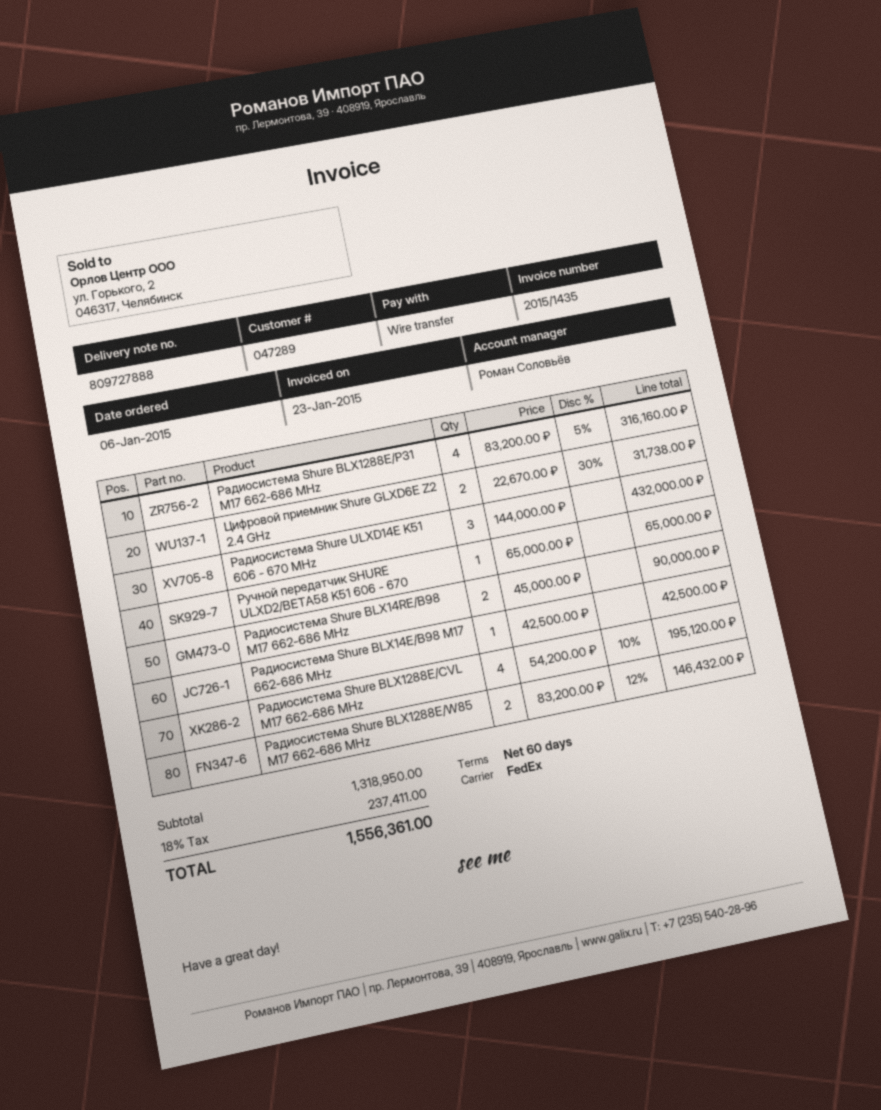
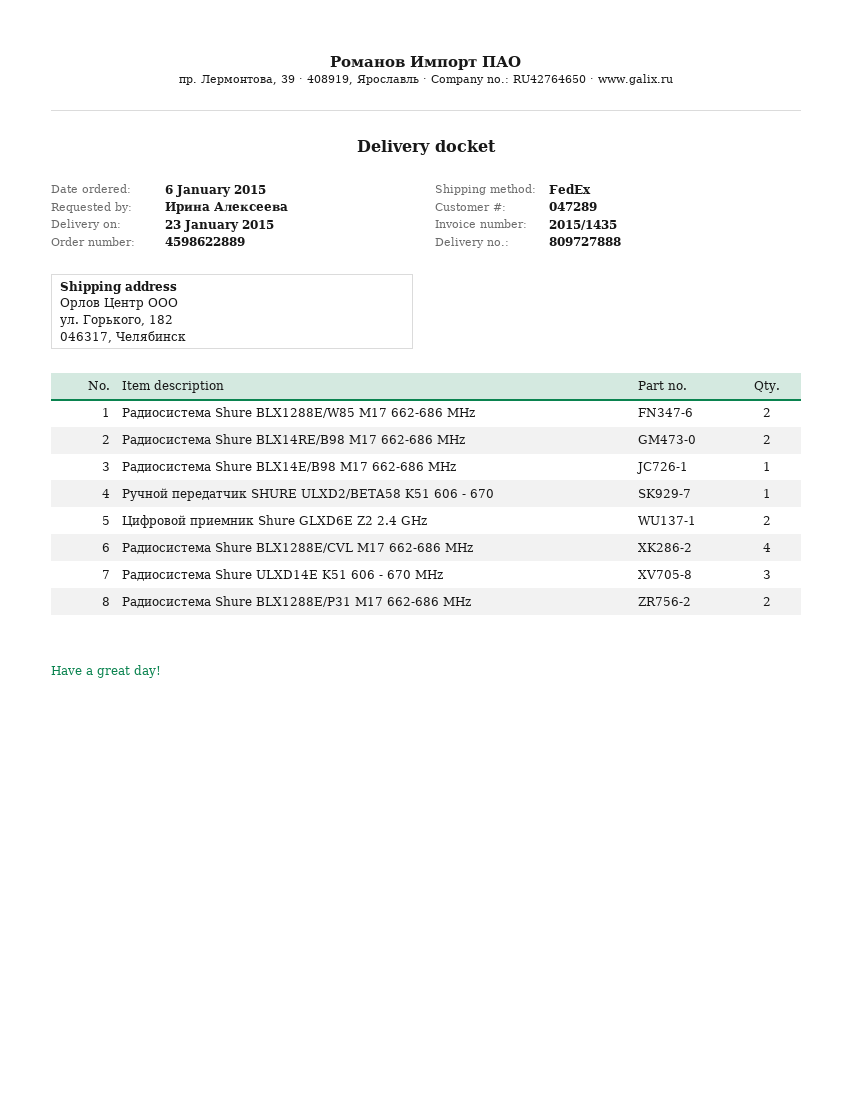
Радиосистема Shure BLX1288E/P31 M17 662-686 MHz: 4 -> 2

